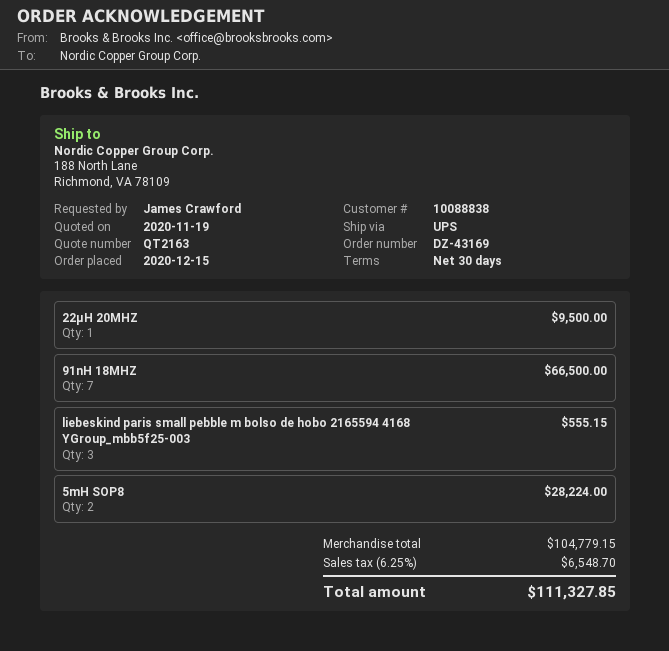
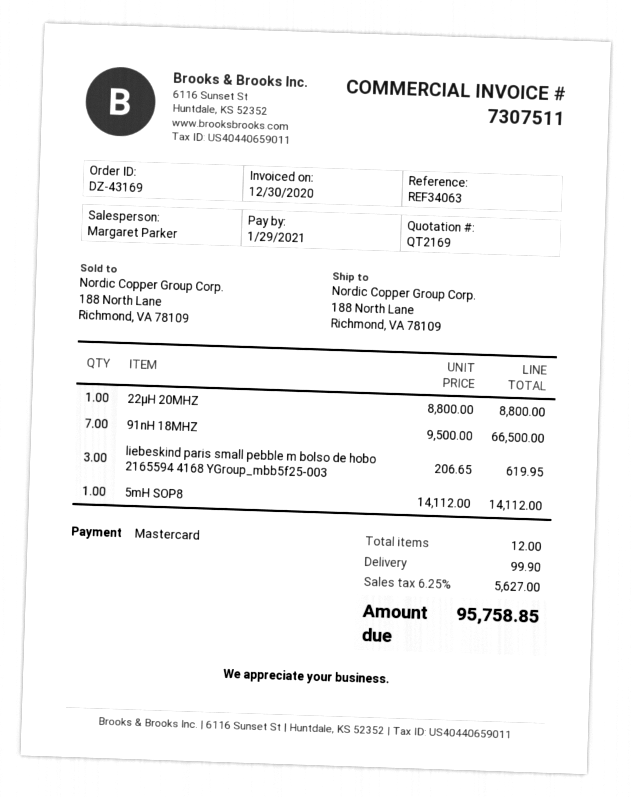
quote number: QT2163 -> QT2169
22µH 20MHZ: 1 for 9500.00 -> 1 for 8800.00
liebeskind paris small pebble m bolso de hobo 2165594 4168 YGroup_mbb5f25-003: 3 for 555.15 -> 3 for 619.95
5mH SOP8: 2 for 28224.00 -> 1 for 14112.00
shipping: none -> 99.90
tax: 6.25% = 6548.70 -> 6.25% = 5627.00
total: 111327.85 -> 95758.85

